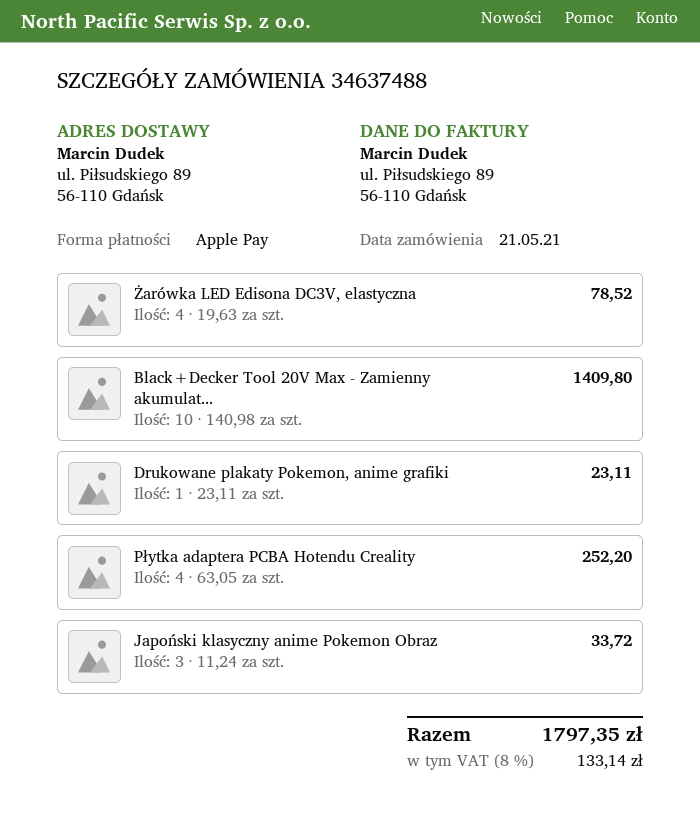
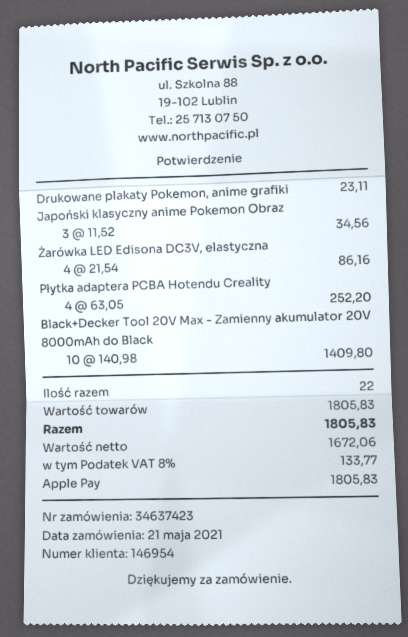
order number: 34637488 -> 34637423
Żarówka LED Edisona DC3V, elastyczna: 4 x 19.63 = 78.52 -> 4 x 21.54 = 86.16
Japoński klasyczny anime Pokemon Obraz: 3 x 11.24 = 33.72 -> 3 x 11.52 = 34.56
tax: 8% = 133.14 -> 8% = 133.77
total: 1797.35 -> 1805.83

